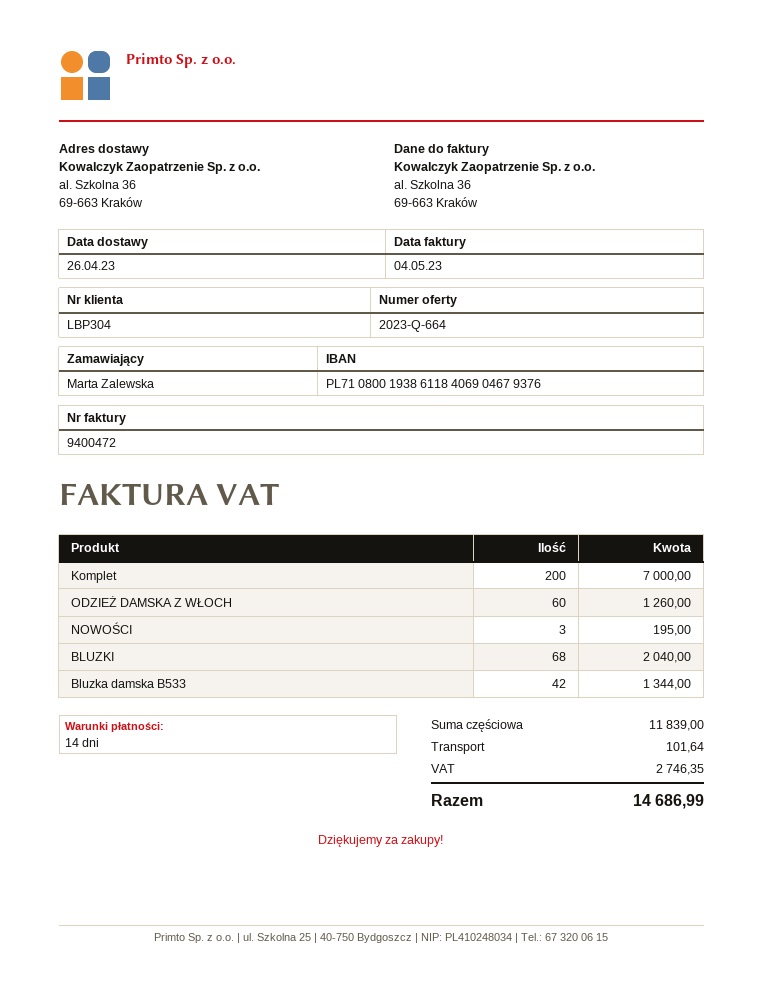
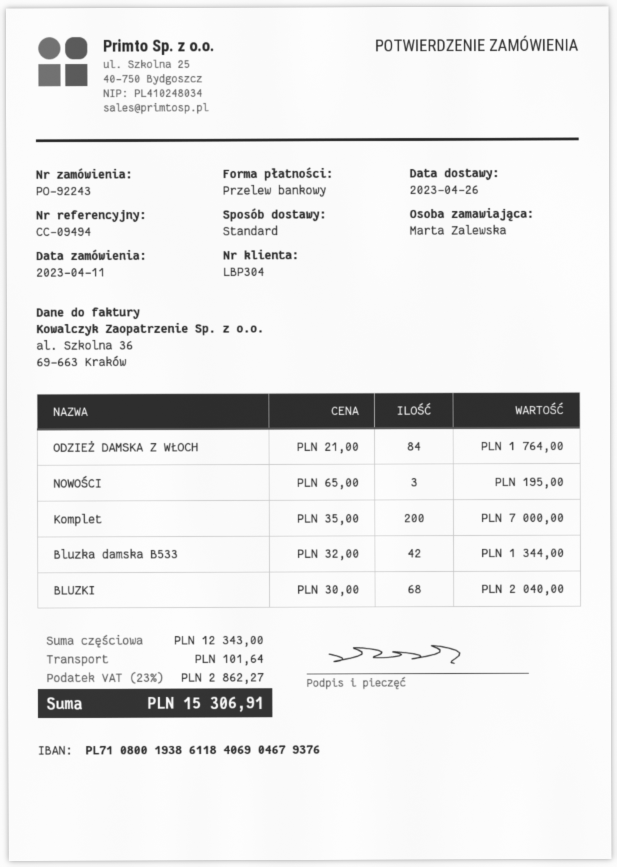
ODZIEŻ DAMSKA Z WŁOCH: 60 for 1260.00 -> 84 for 1764.00
subtotal: 11839.00 -> 12343.00
tax: 2746.35 -> 2862.27
total: 14686.99 -> 15306.91

